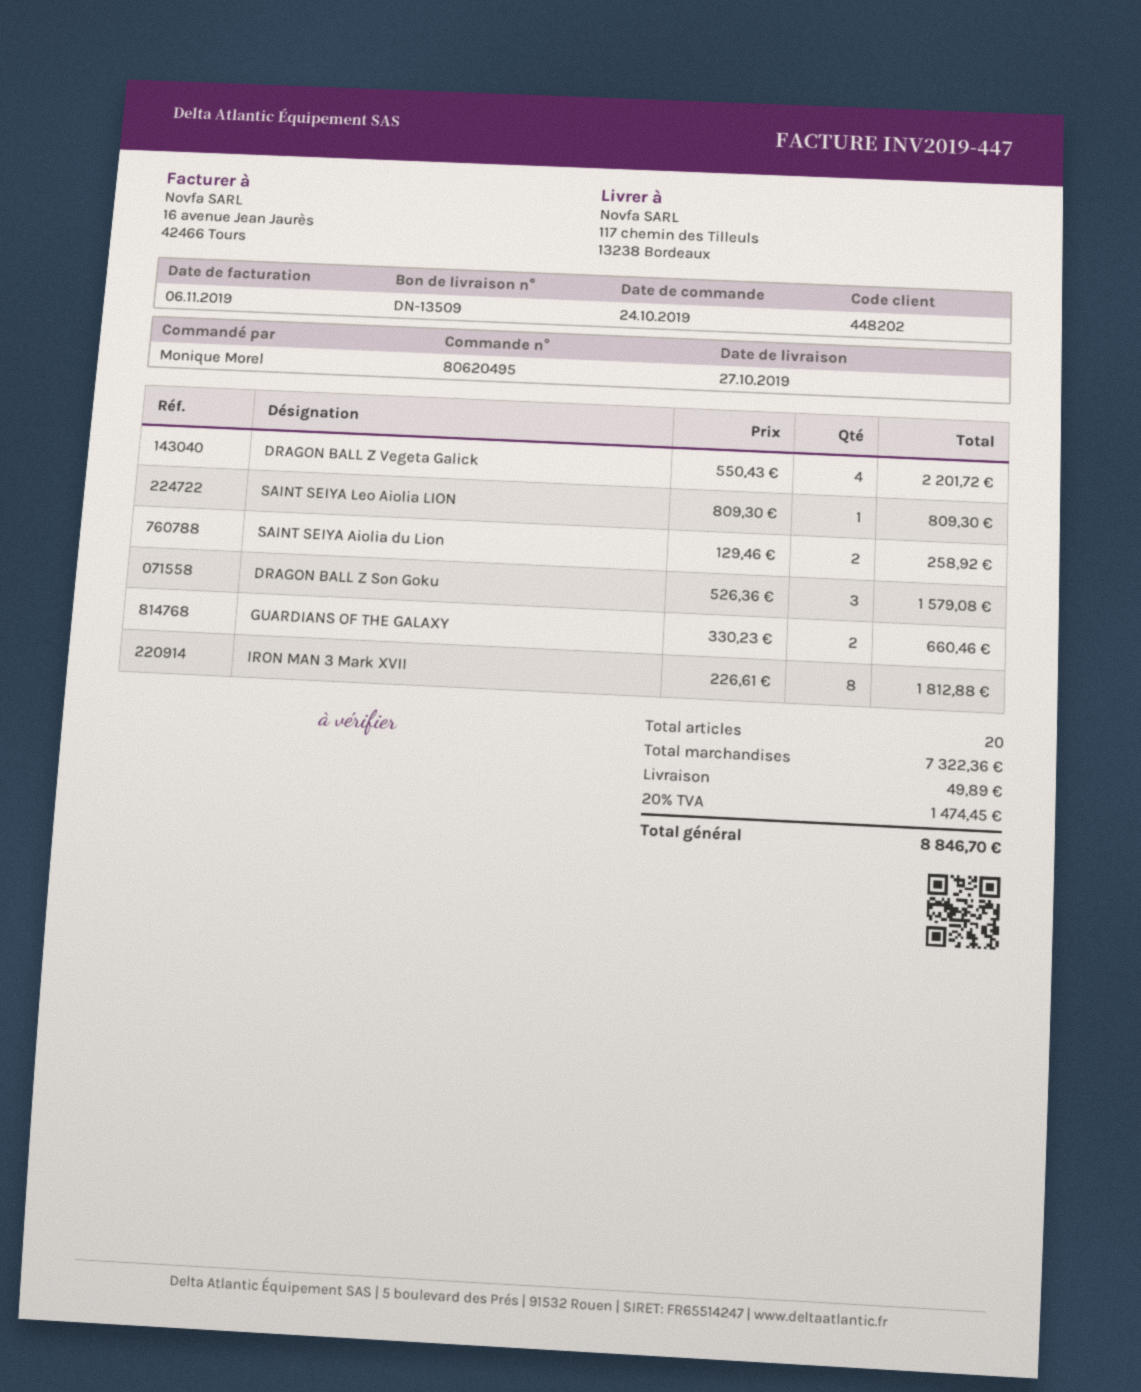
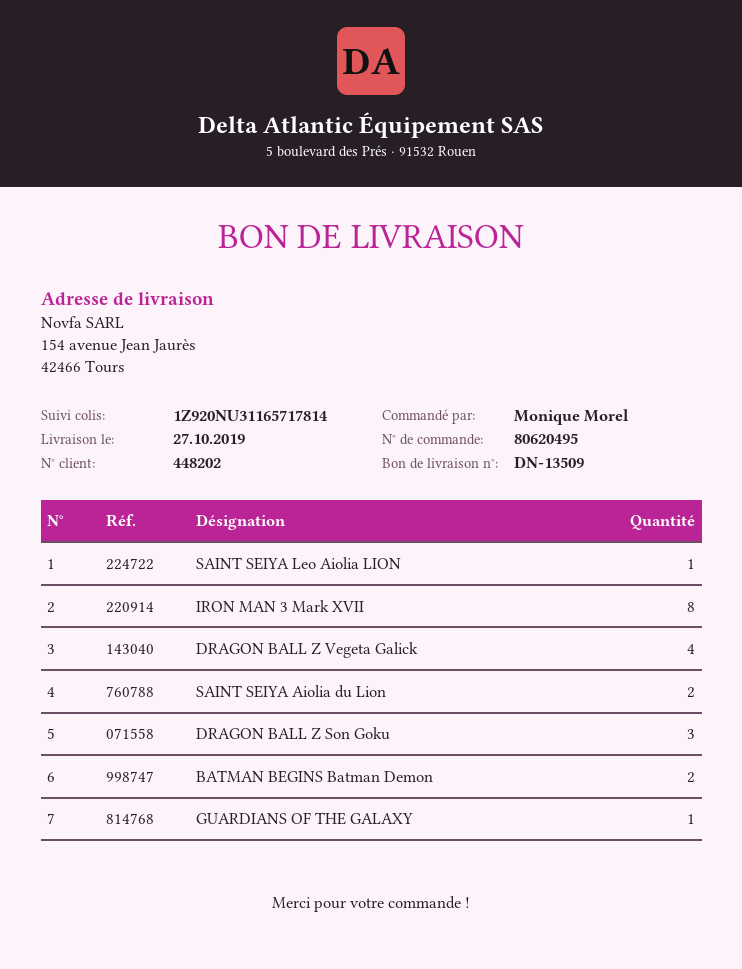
ship to: 117 chemin des Tilleuls, 13238 Bordeaux -> 154 avenue Jean Jaurès, 42466 Tours
GUARDIANS OF THE GALAXY: 2 -> 1
BATMAN BEGINS Batman Demon: none -> 2

